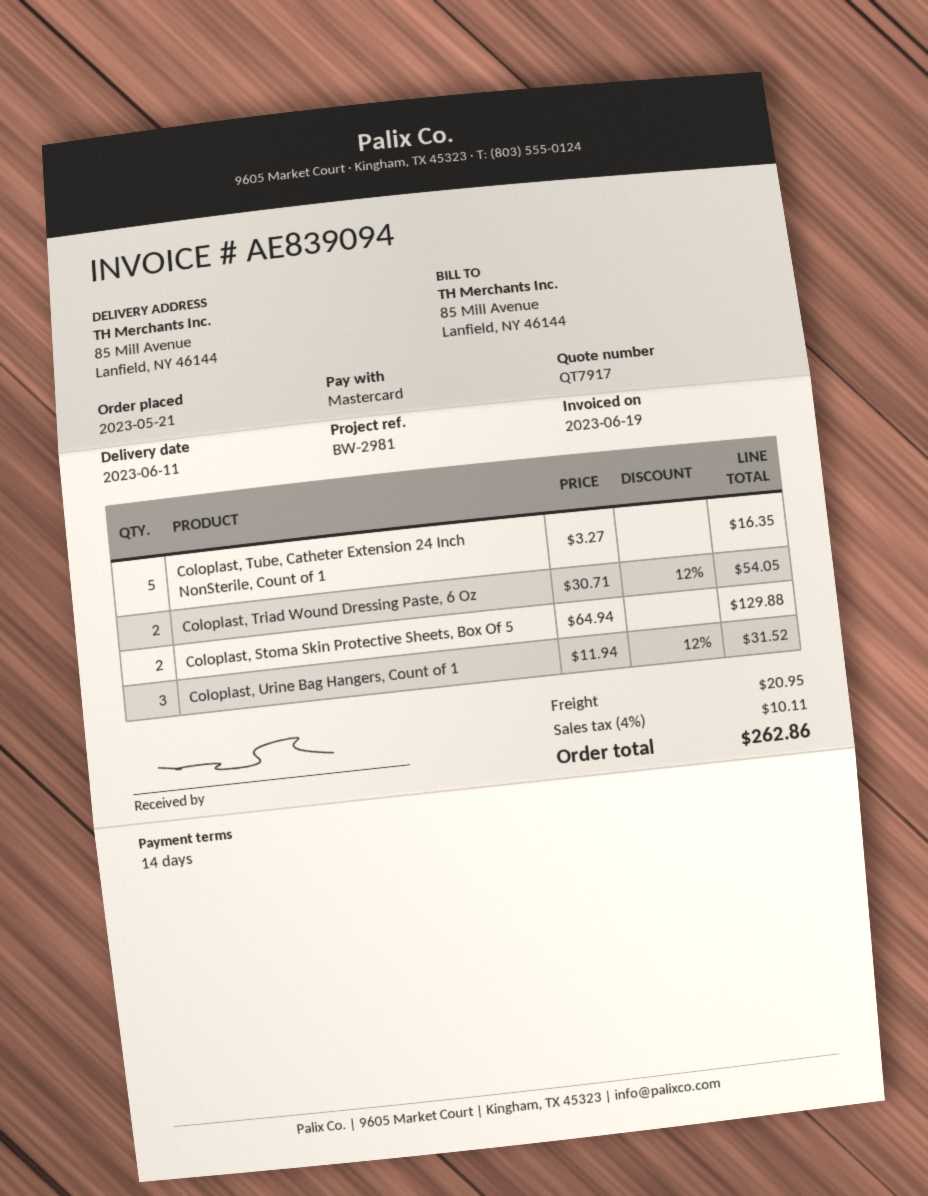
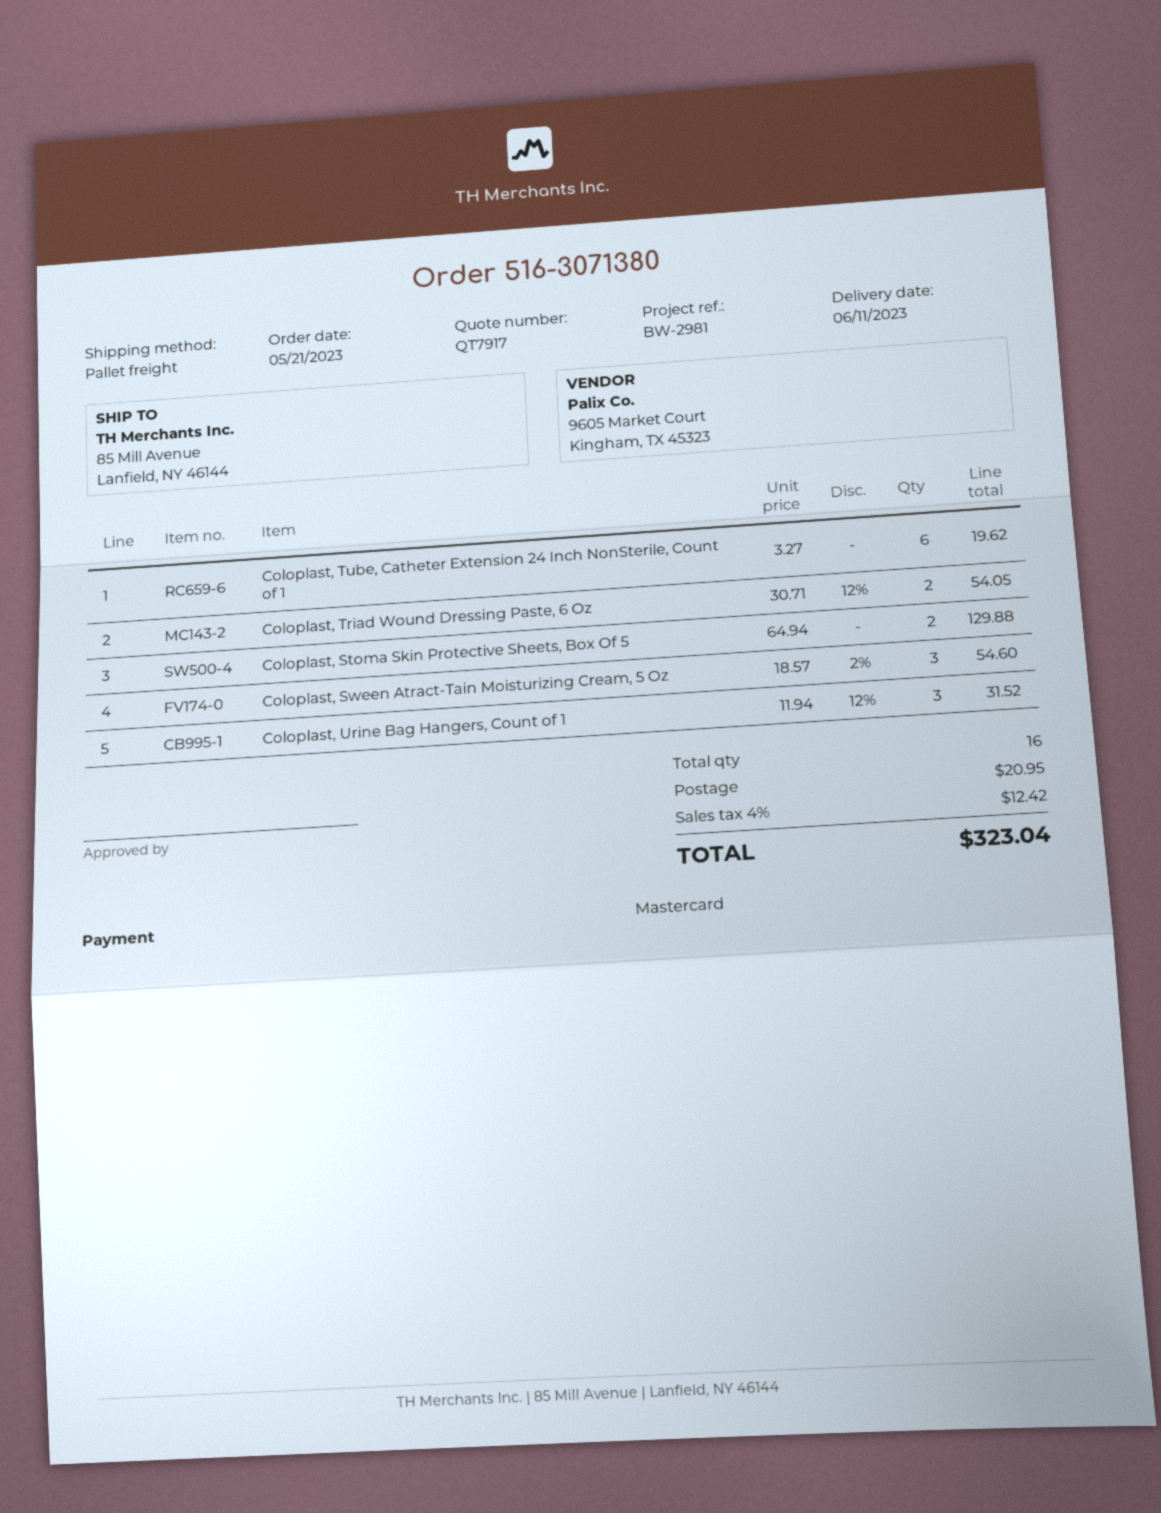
Coloplast, Tube, Catheter Extension 24 Inch NonSterile, Count of 1: 5 x 3.27 = 16.35 -> 6 x 3.27 = 19.62
Coloplast, Sween Atract-Tain Moisturizing Cream, 5 Oz: none -> 3 x 18.57 - 2% = 54.60
tax: 4% = 10.11 -> 4% = 12.42
total: 262.86 -> 323.04

